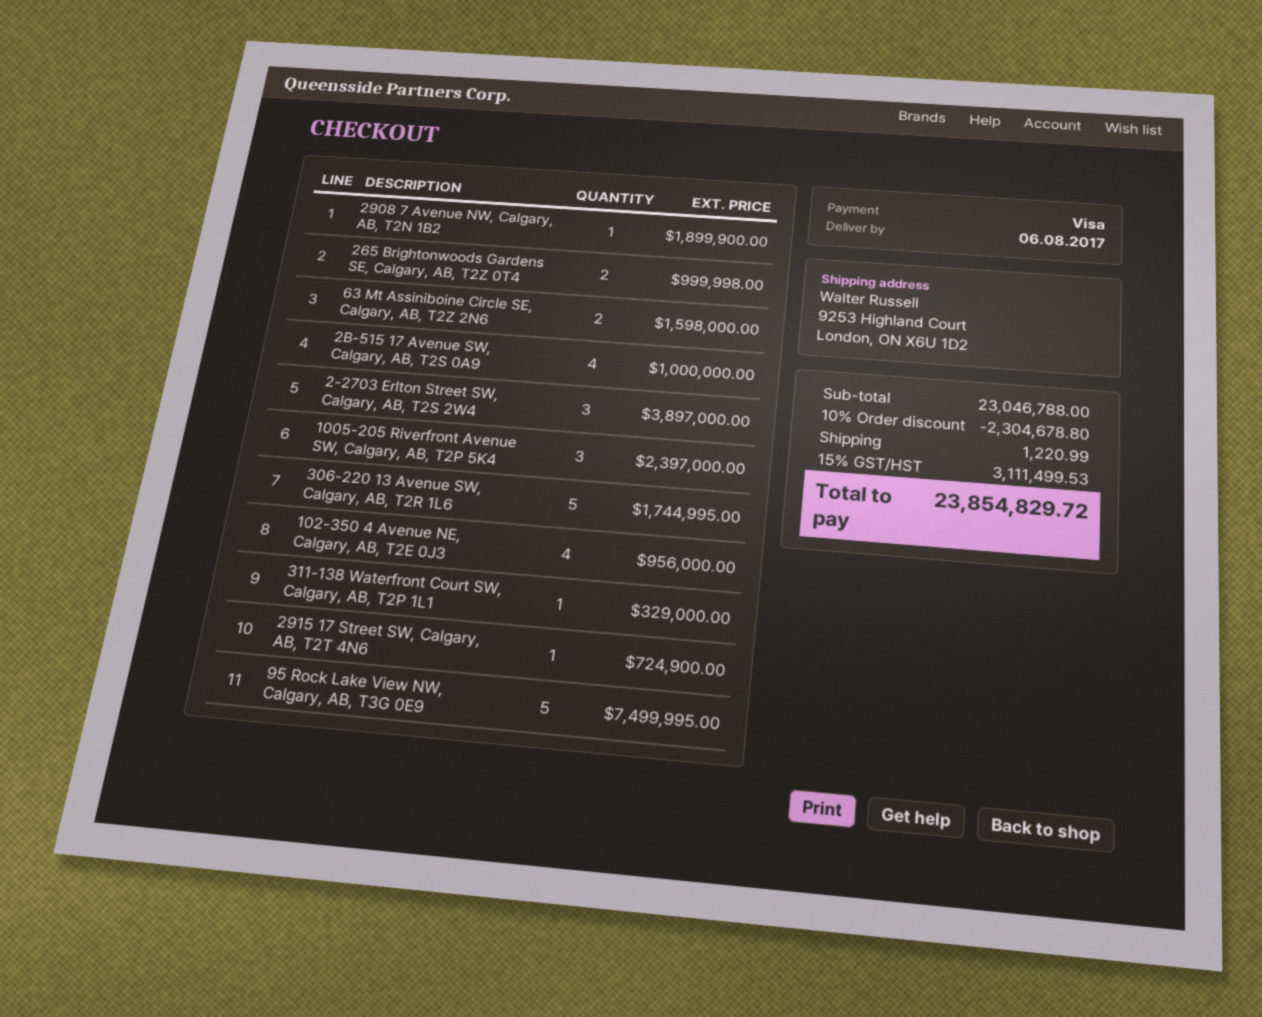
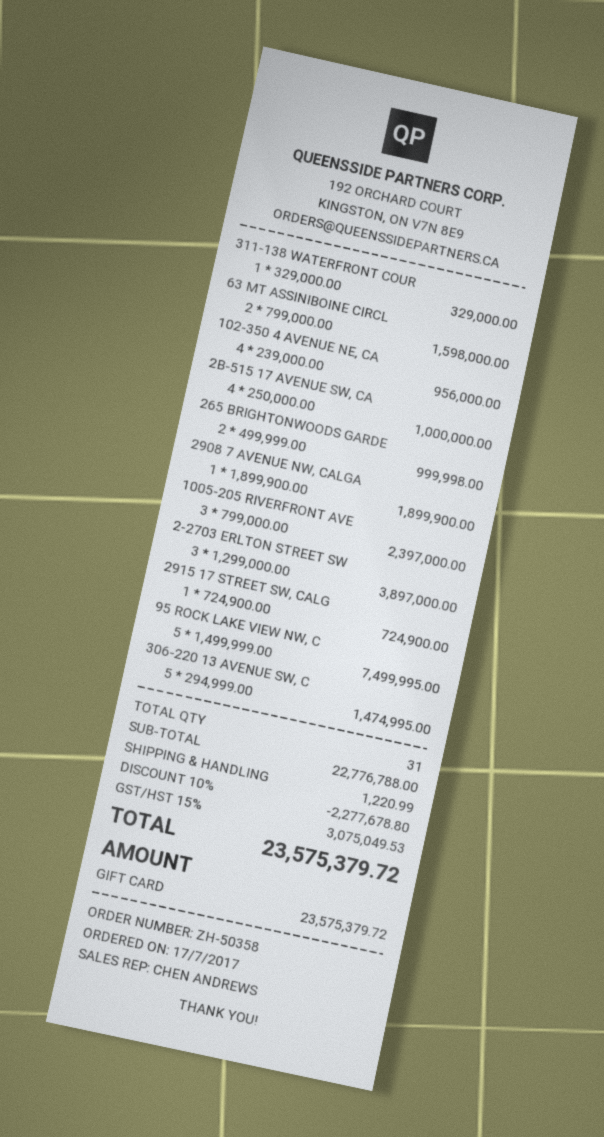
payment method: Visa -> gift card
306-220 13 Avenue SW, Calgary, AB, T2R 1L6: 5 for 1744995.00 -> 5 for 1474995.00
subtotal: 23046788.00 -> 22776788.00
discount: 10% = 2304678.80 -> 10% = 2277678.80
tax: 15% = 3111499.53 -> 15% = 3075049.53
total: 23854829.72 -> 23575379.72

